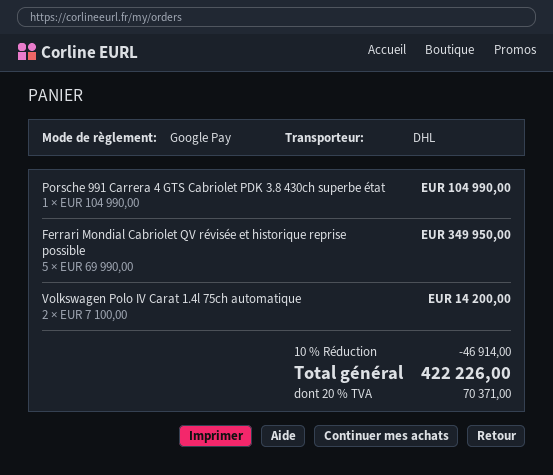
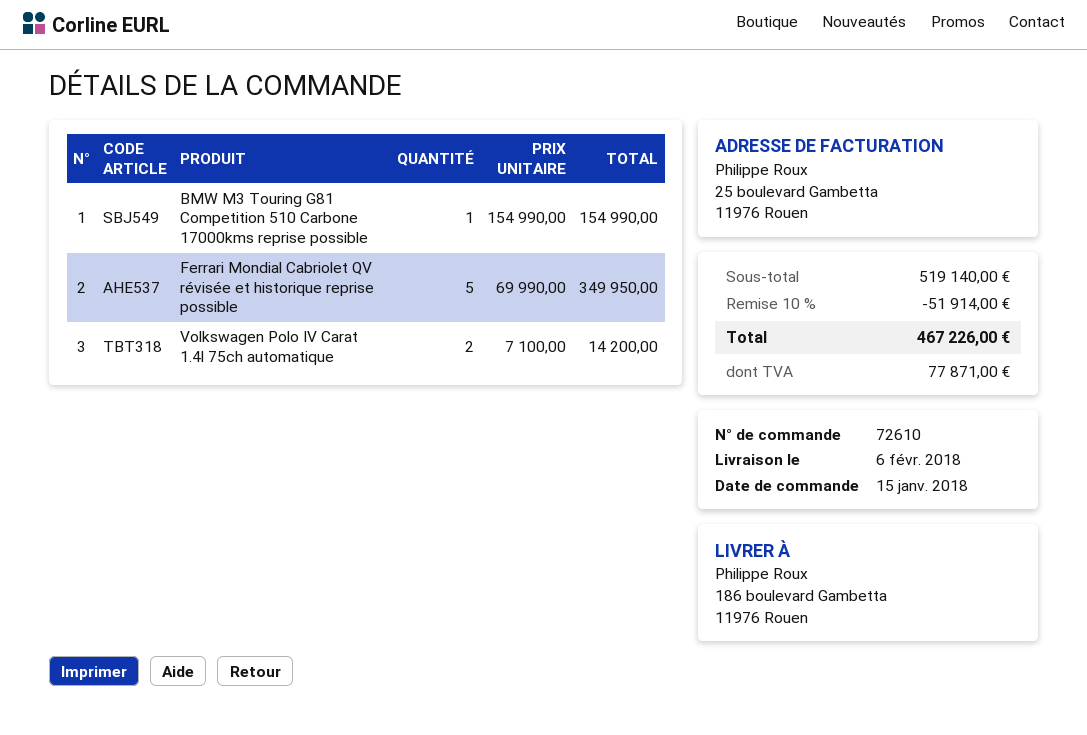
Porsche 991 Carrera 4 GTS Cabriolet PDK 3.8 430ch superbe état: 1 x 104990.00 = 104990.00 -> none
BMW M3 Touring G81 Competition 510 Carbone 17000kms reprise possible: none -> 1 x 154990.00 = 154990.00
discount: 10% = 46914.00 -> 10% = 51914.00
tax: 70371.00 -> 77871.00
total: 422226.00 -> 467226.00

